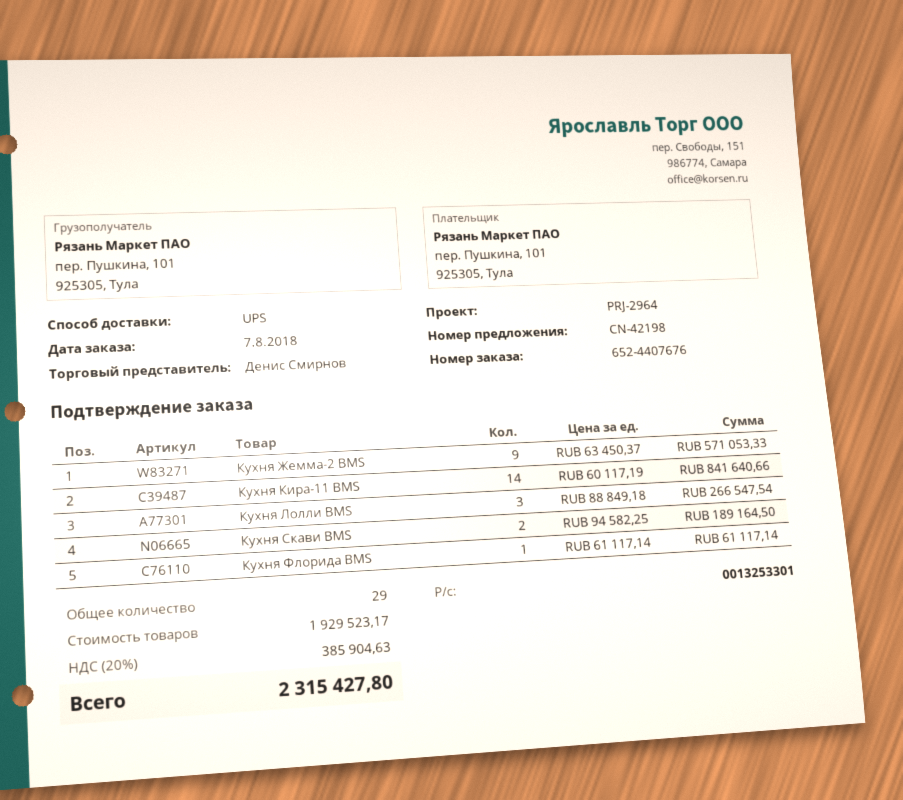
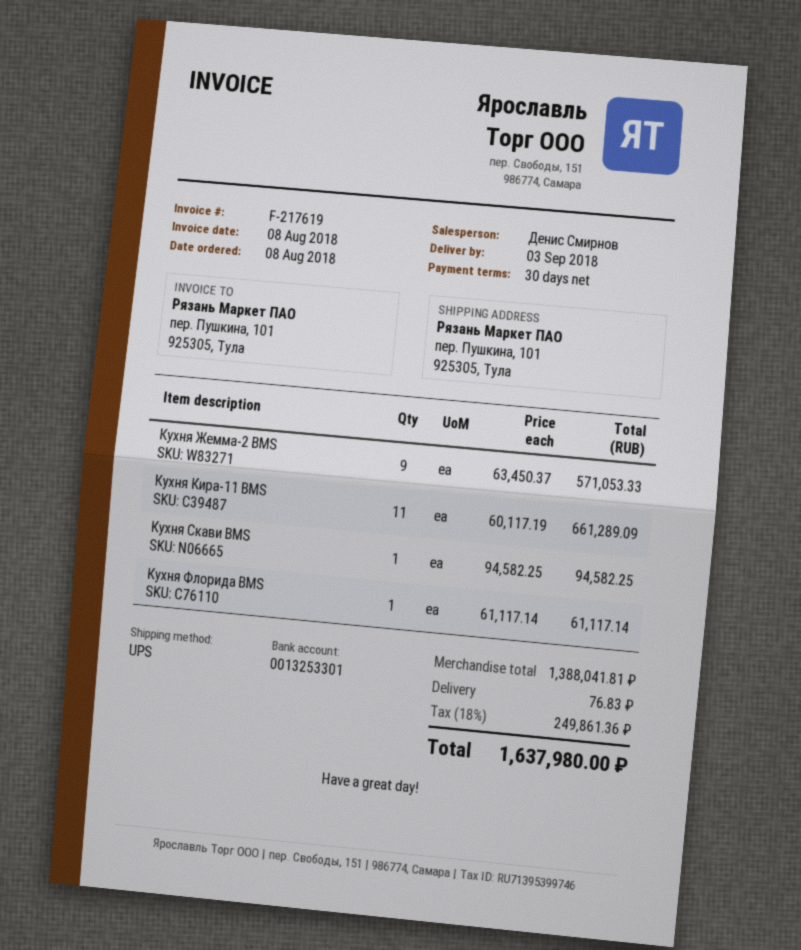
order date: 2018-08-07 -> 2018-08-08
Кухня Кира-11 BMS: 14 x 60117.19 = 841640.66 -> 11 x 60117.19 = 661289.09
Кухня Лолли BMS: 3 x 88849.18 = 266547.54 -> none
Кухня Скави BMS: 2 x 94582.25 = 189164.50 -> 1 x 94582.25 = 94582.25
subtotal: 1929523.17 -> 1388041.81
shipping: none -> 76.83
tax: 20% = 385904.63 -> 18% = 249861.36
total: 2315427.80 -> 1637980.00

